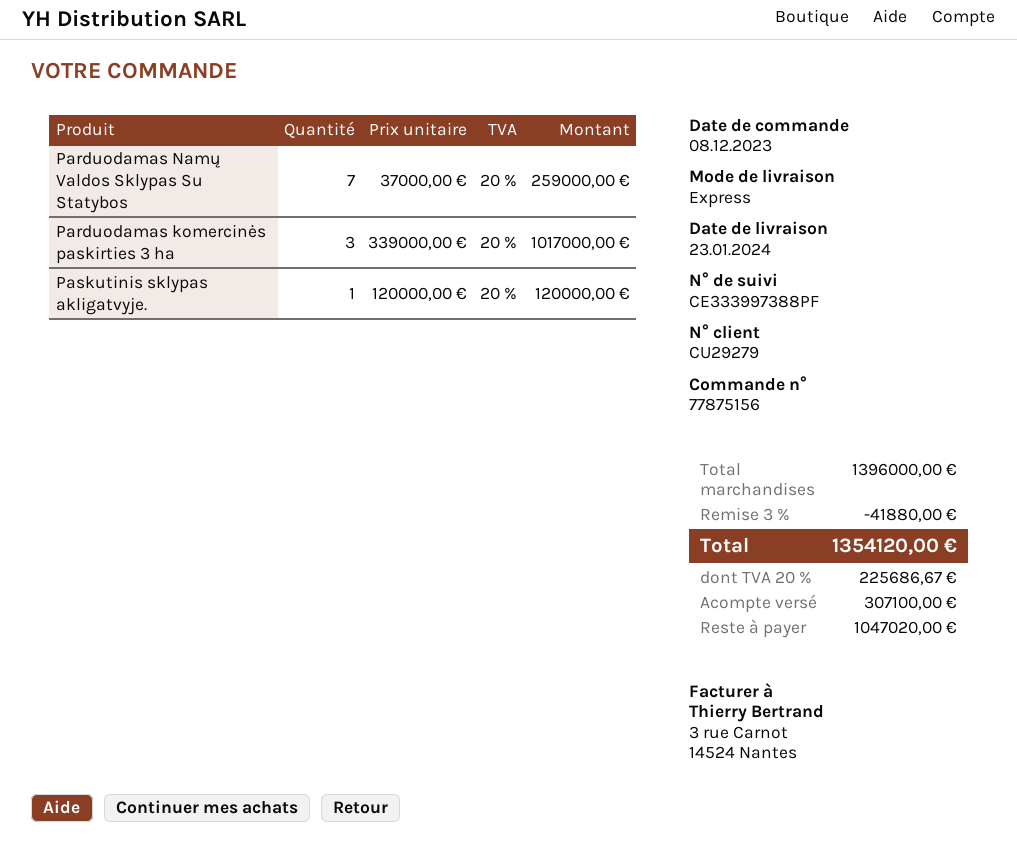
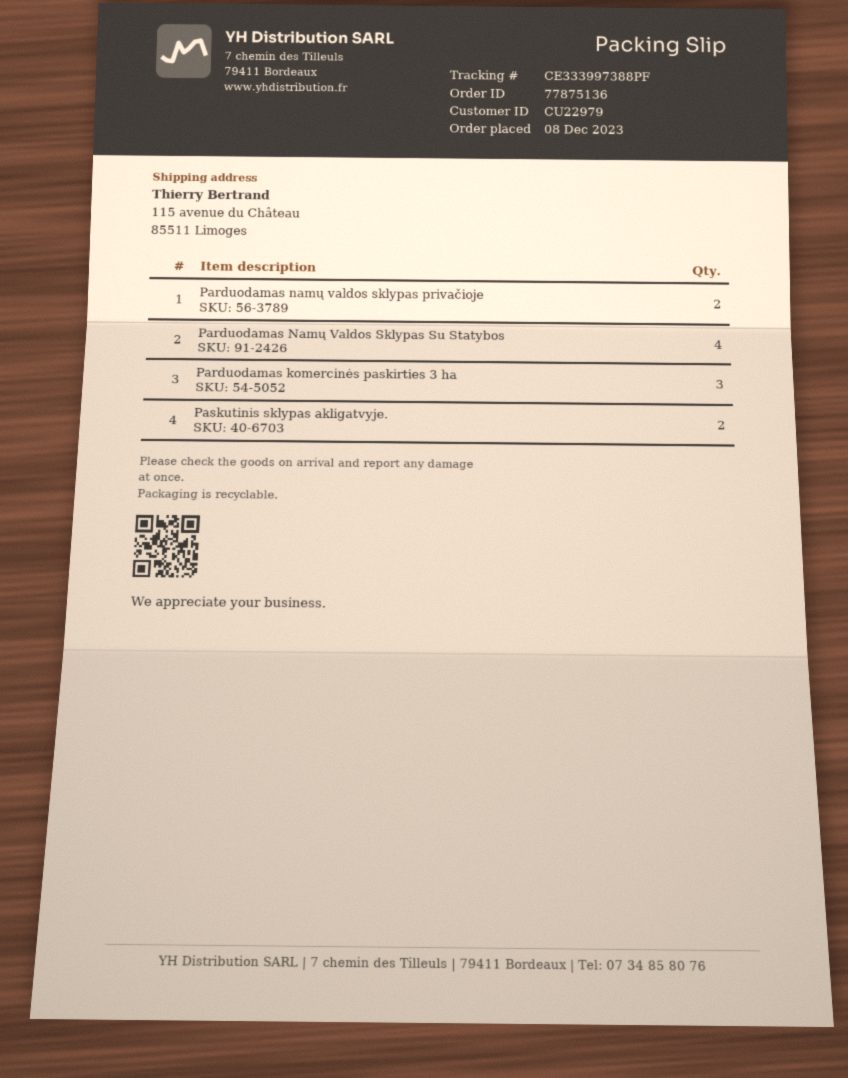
order number: 77875156 -> 77875136
customer number: CU29279 -> CU22979
Parduodamas Namų Valdos Sklypas Su Statybos: 7 -> 4
Paskutinis sklypas akligatvyje.: 1 -> 2
Parduodamas namų valdos sklypas privačioje: none -> 2

